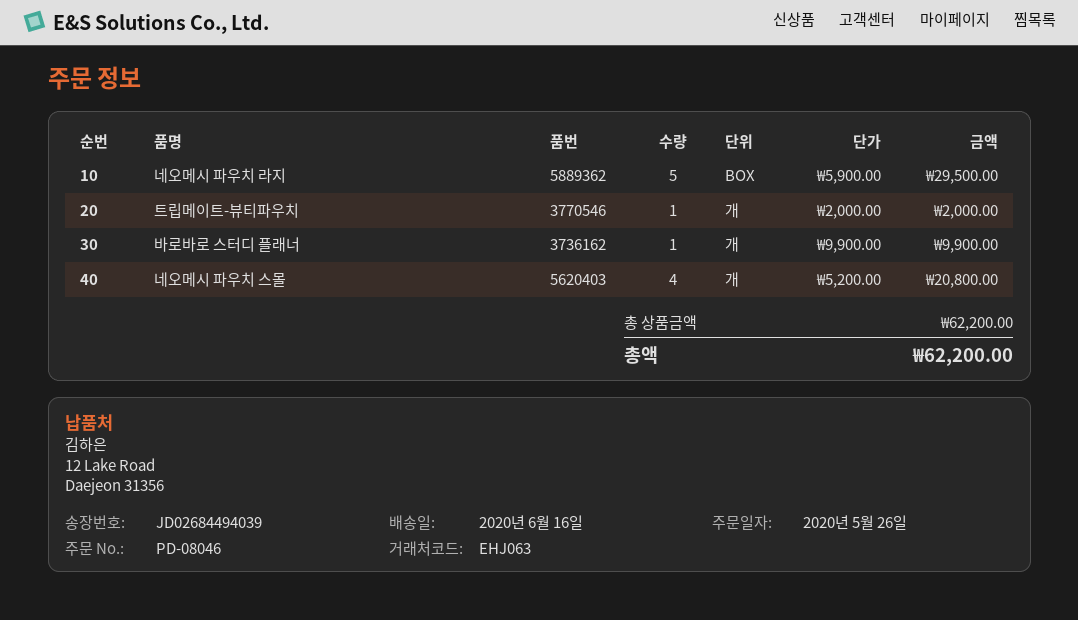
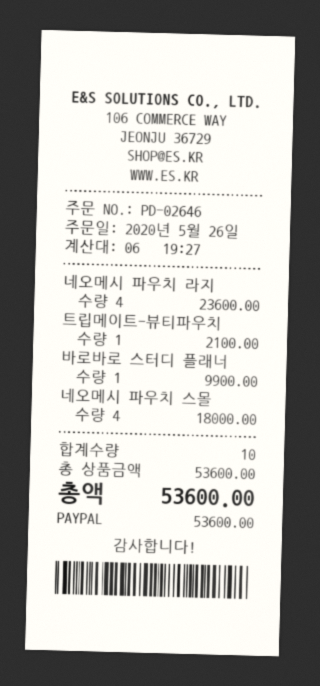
order number: PD-08046 -> PD-02646
네오메시 파우치 라지: 5 for 29500.00 -> 4 for 23600.00
트립메이트-뷰티파우치: 1 for 2000.00 -> 1 for 2100.00
네오메시 파우치 스몰: 4 for 20800.00 -> 4 for 18000.00
subtotal: 62200.00 -> 53600.00
total: 62200.00 -> 53600.00

